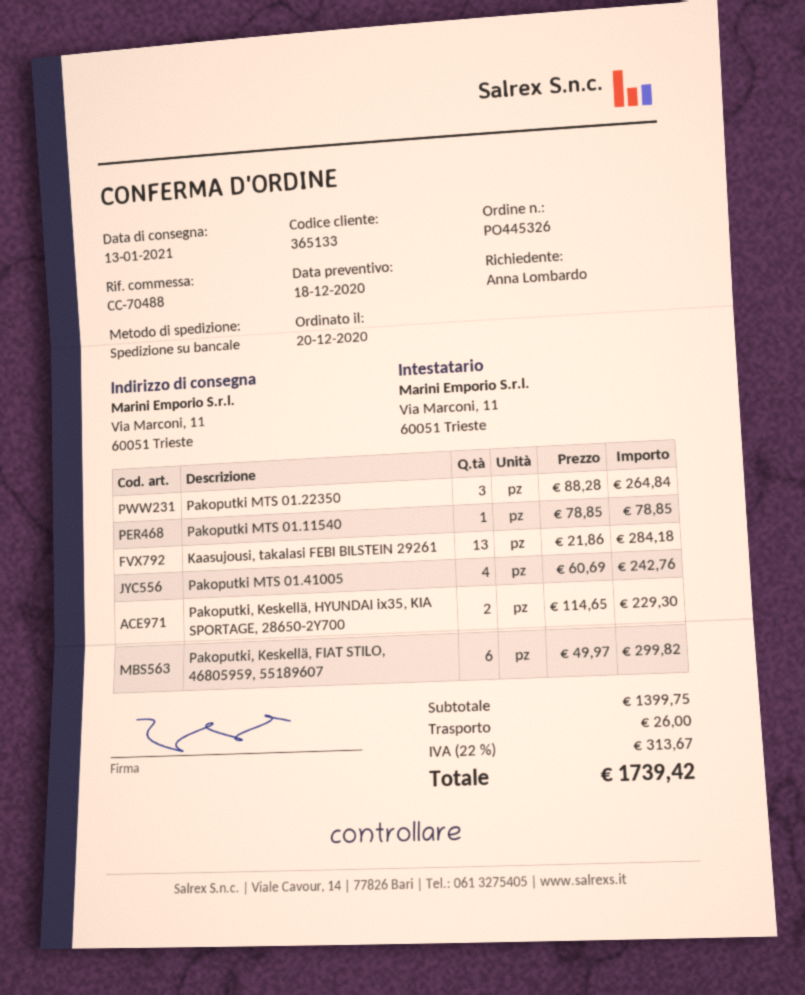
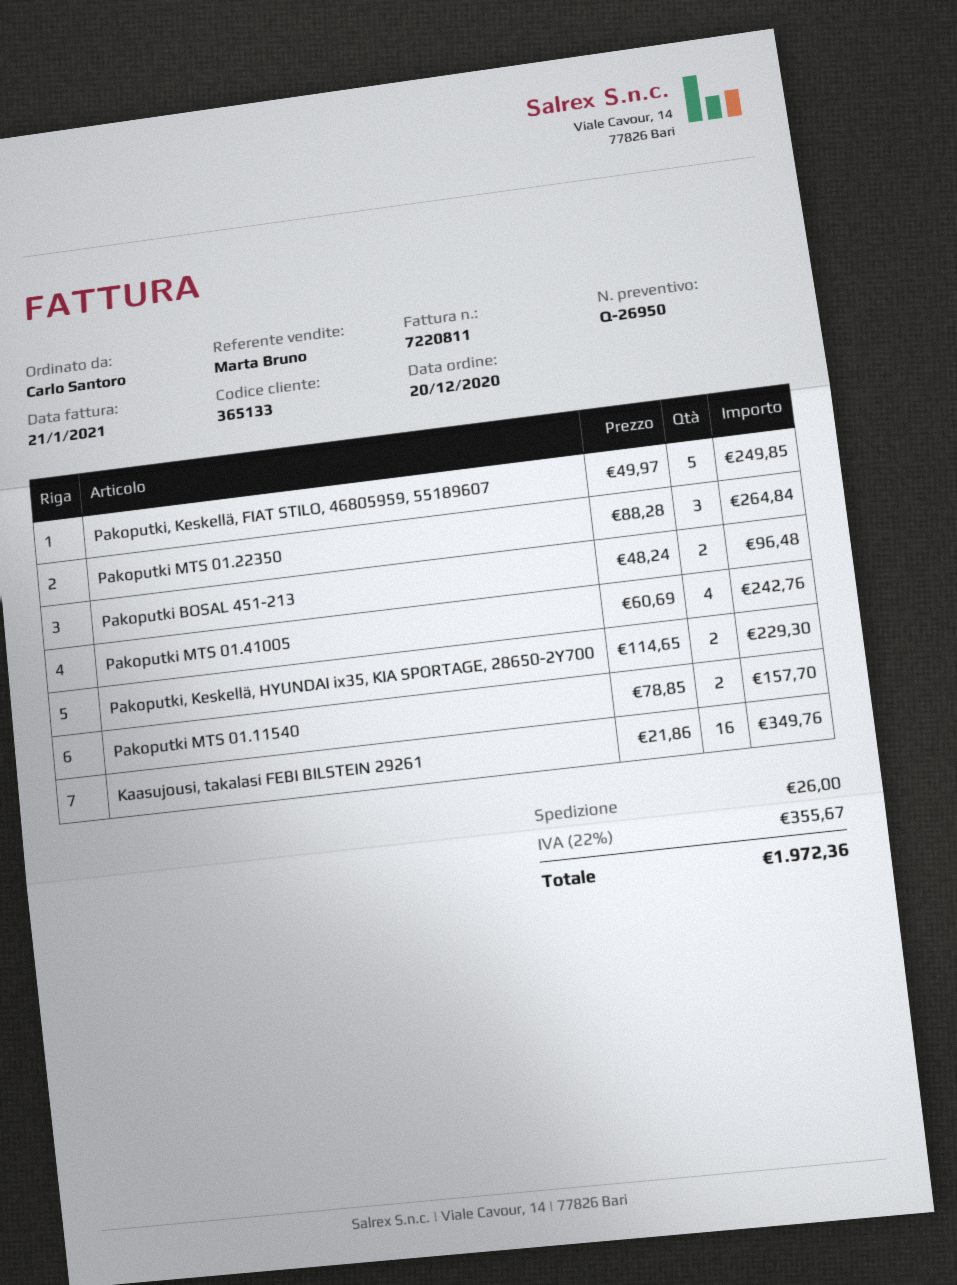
ordered by: Anna Lombardo -> Carlo Santoro
Pakoputki MTS 01.11540: 1 x 78.85 = 78.85 -> 2 x 78.85 = 157.70
Kaasujousi, takalasi FEBI BILSTEIN 29261: 13 x 21.86 = 284.18 -> 16 x 21.86 = 349.76
Pakoputki, Keskellä, FIAT STILO, 46805959, 55189607: 6 x 49.97 = 299.82 -> 5 x 49.97 = 249.85
Pakoputki BOSAL 451-213: none -> 2 x 48.24 = 96.48
tax: 22% = 313.67 -> 22% = 355.67
total: 1739.42 -> 1972.36

